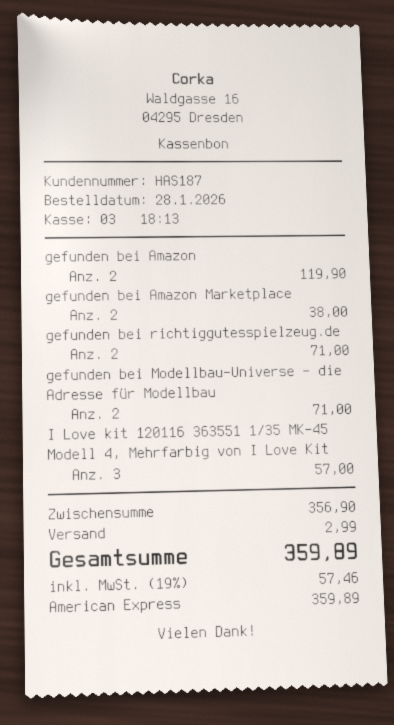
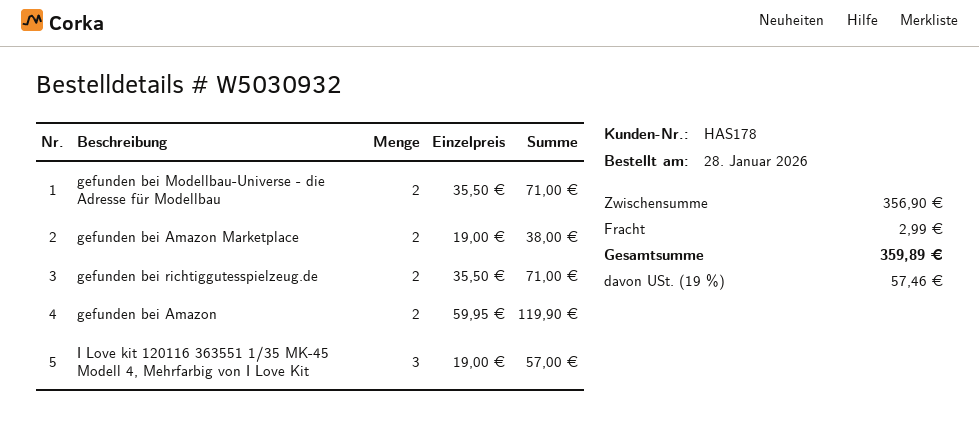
customer number: HAS187 -> HAS178

